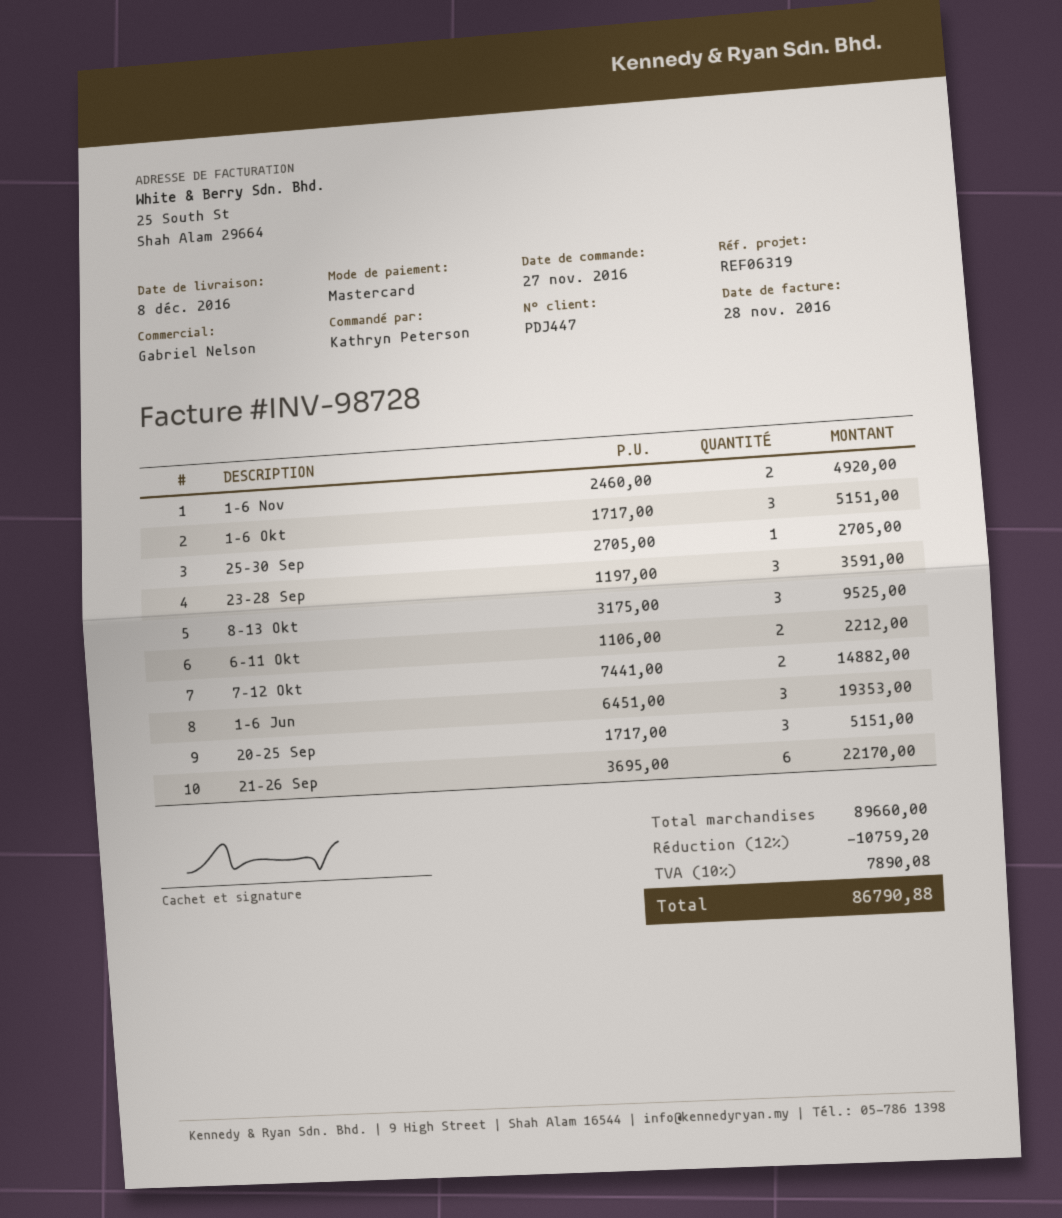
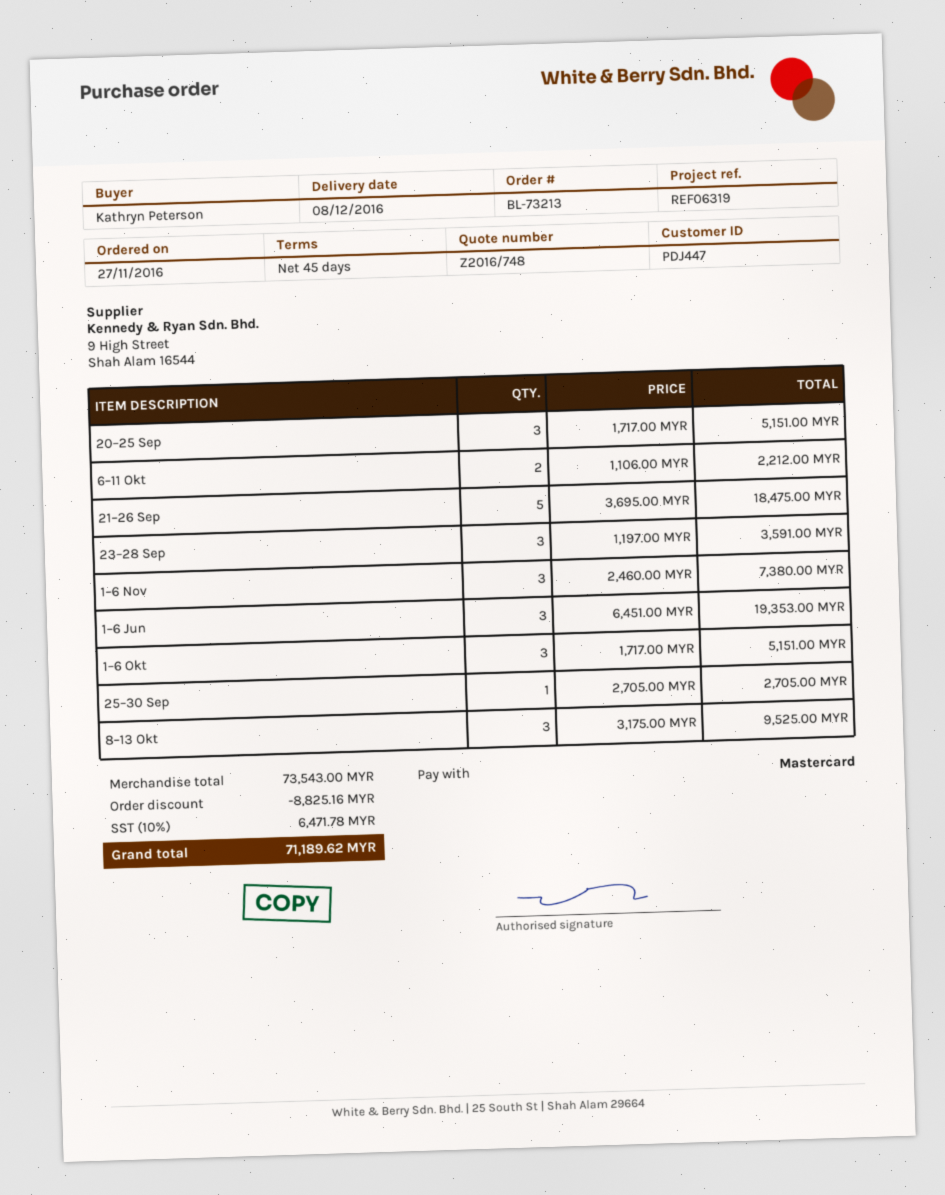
1–6 Nov: 2 x 2460.00 = 4920.00 -> 3 x 2460.00 = 7380.00
7–12 Okt: 2 x 7441.00 = 14882.00 -> none
21–26 Sep: 6 x 3695.00 = 22170.00 -> 5 x 3695.00 = 18475.00
subtotal: 89660.00 -> 73543.00
discount: 10759.20 -> 8825.16
tax: 10% = 7890.08 -> 10% = 6471.78
total: 86790.88 -> 71189.62

